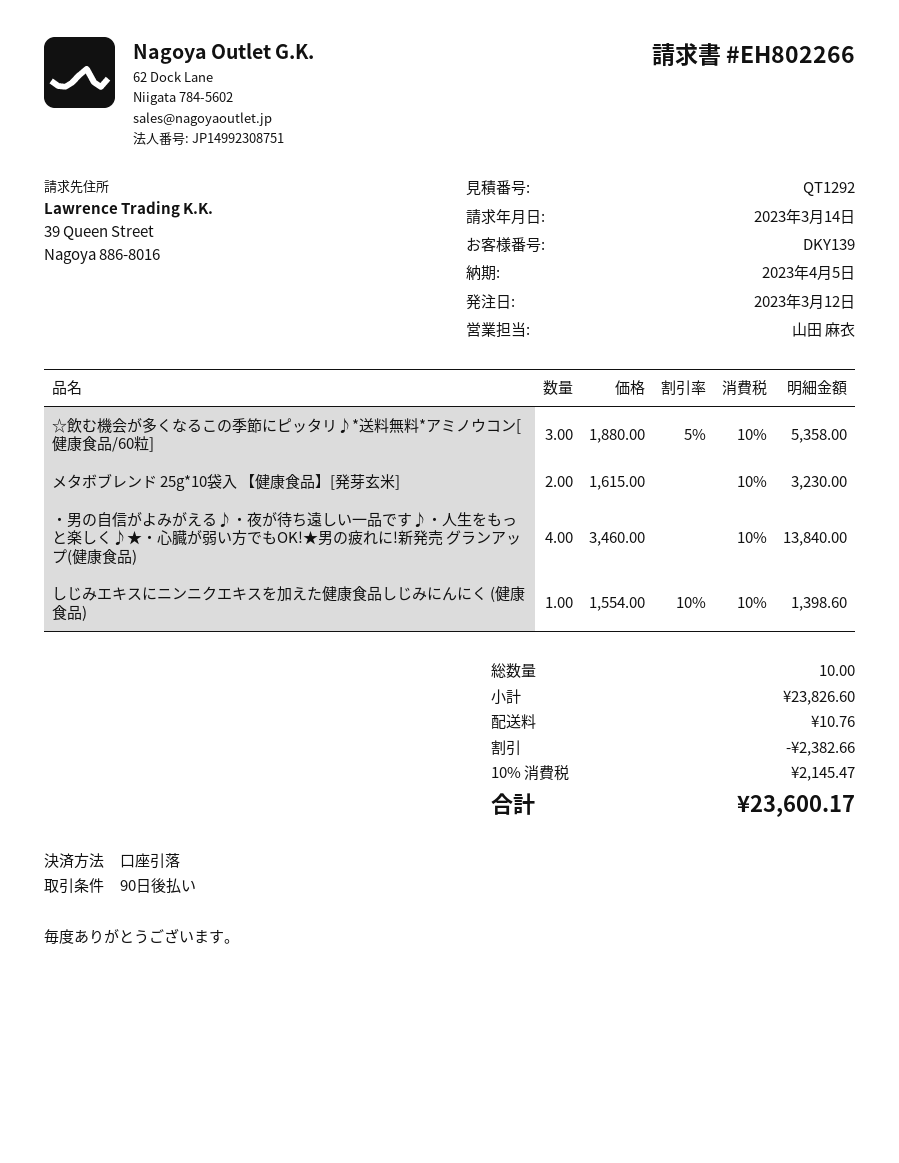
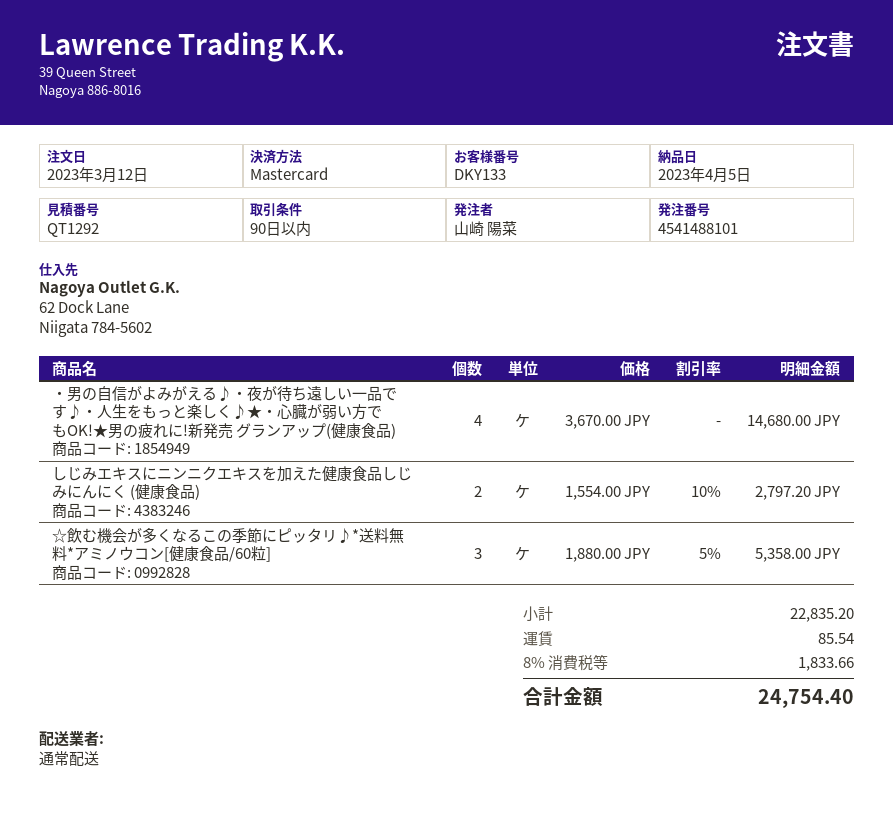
customer number: DKY139 -> DKY133
payment method: direct debit -> Mastercard
メタボブレンド 25g*10袋入 【健康食品】[発芽玄米]: 2 x 1615.00 = 3230.00 -> none
・男の自信がよみがえる♪・夜が待ち遠しい一品です♪・人生をもっと楽しく♪★・心臓が弱い方でもOK!★男の疲れに!新発売 グランアップ(健康食品): 4 x 3460.00 = 13840.00 -> 4 x 3670.00 = 14680.00
しじみエキスにニンニクエキスを加えた健康食品しじみにんにく (健康食品): 1 x 1554.00 - 10% = 1398.60 -> 2 x 1554.00 - 10% = 2797.20
subtotal: 23826.60 -> 22835.20
discount: 2382.66 -> none
shipping: 10.76 -> 85.54
tax: 10% = 2145.47 -> 8% = 1833.66
total: 23600.17 -> 24754.40

